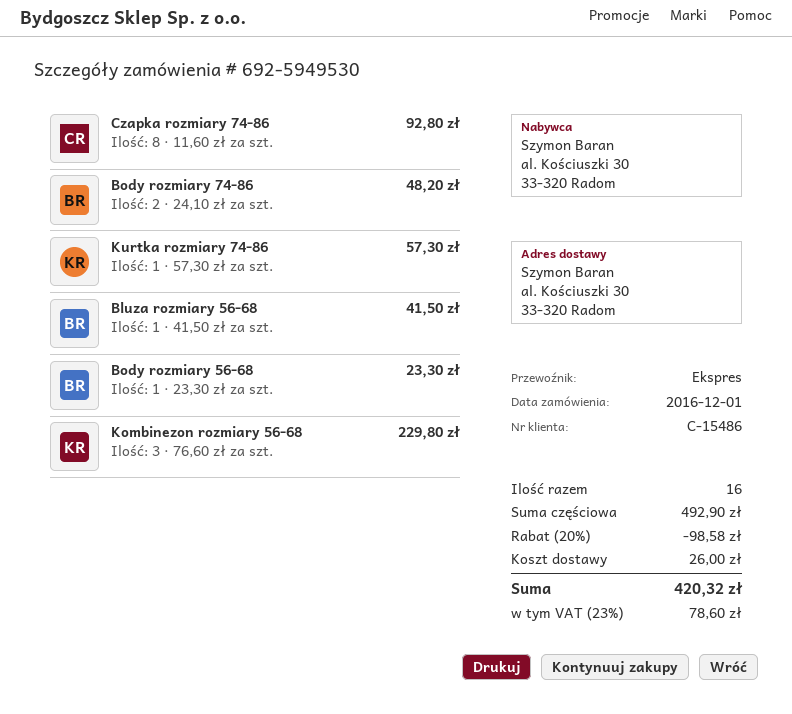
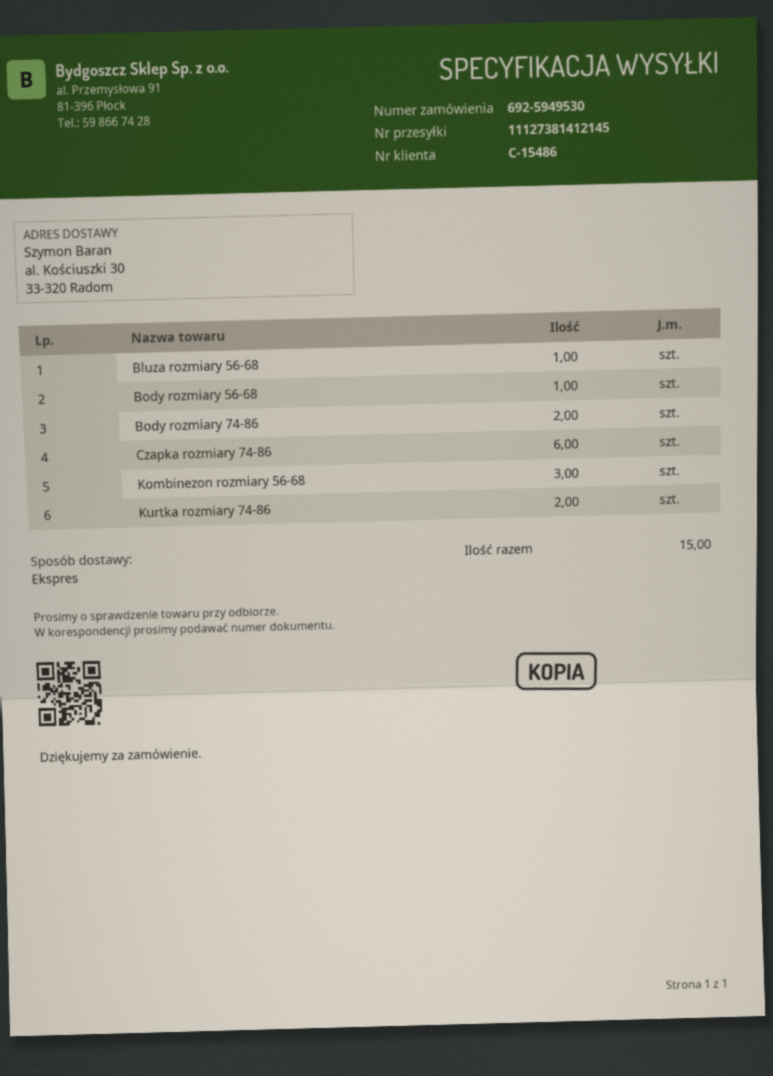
Czapka rozmiary 74-86: 8 -> 6
Kurtka rozmiary 74-86: 1 -> 2
total quantity: 16 -> 15

